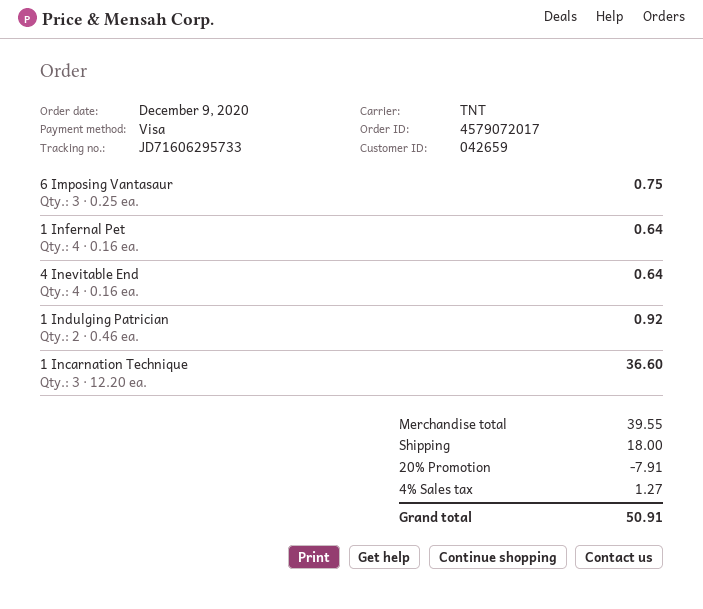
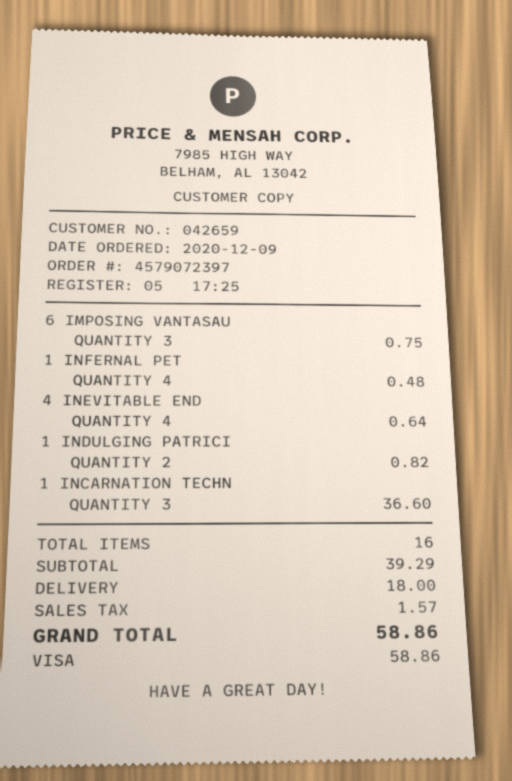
order number: 4579072017 -> 4579072397
1 Infernal Pet: 4 for 0.64 -> 4 for 0.48
1 Indulging Patrician: 2 for 0.92 -> 2 for 0.82
subtotal: 39.55 -> 39.29
discount: 20% = 7.91 -> none
tax: 1.27 -> 1.57
total: 50.91 -> 58.86

